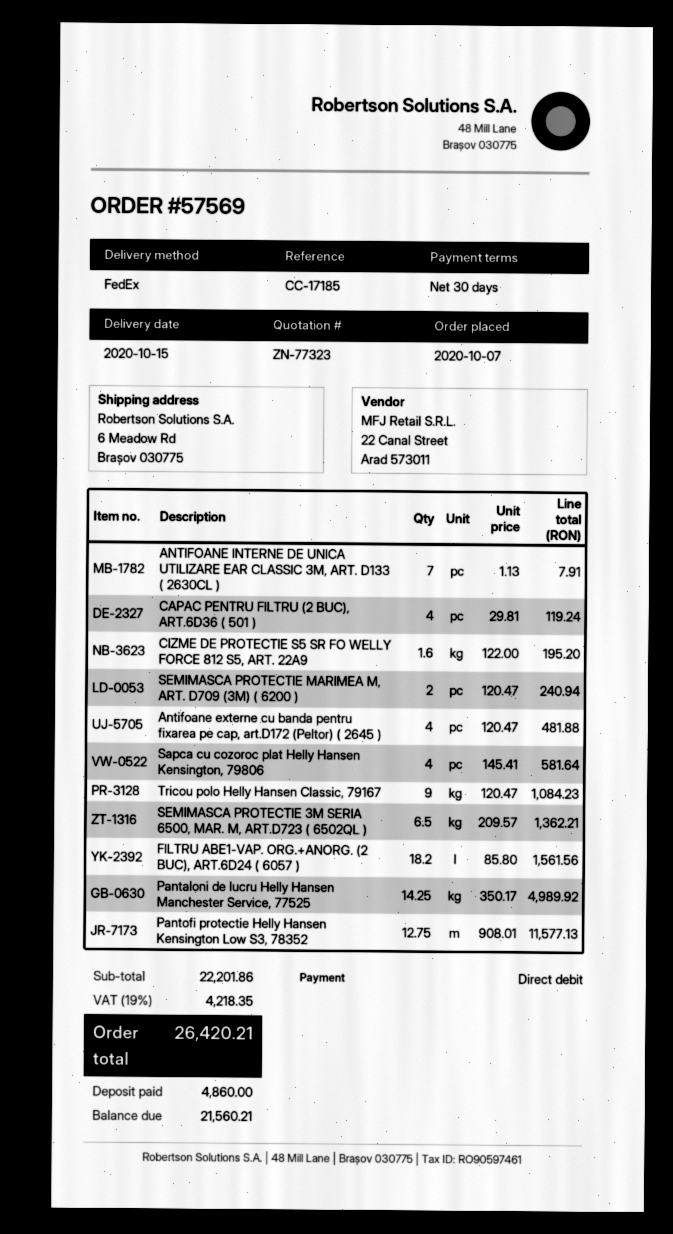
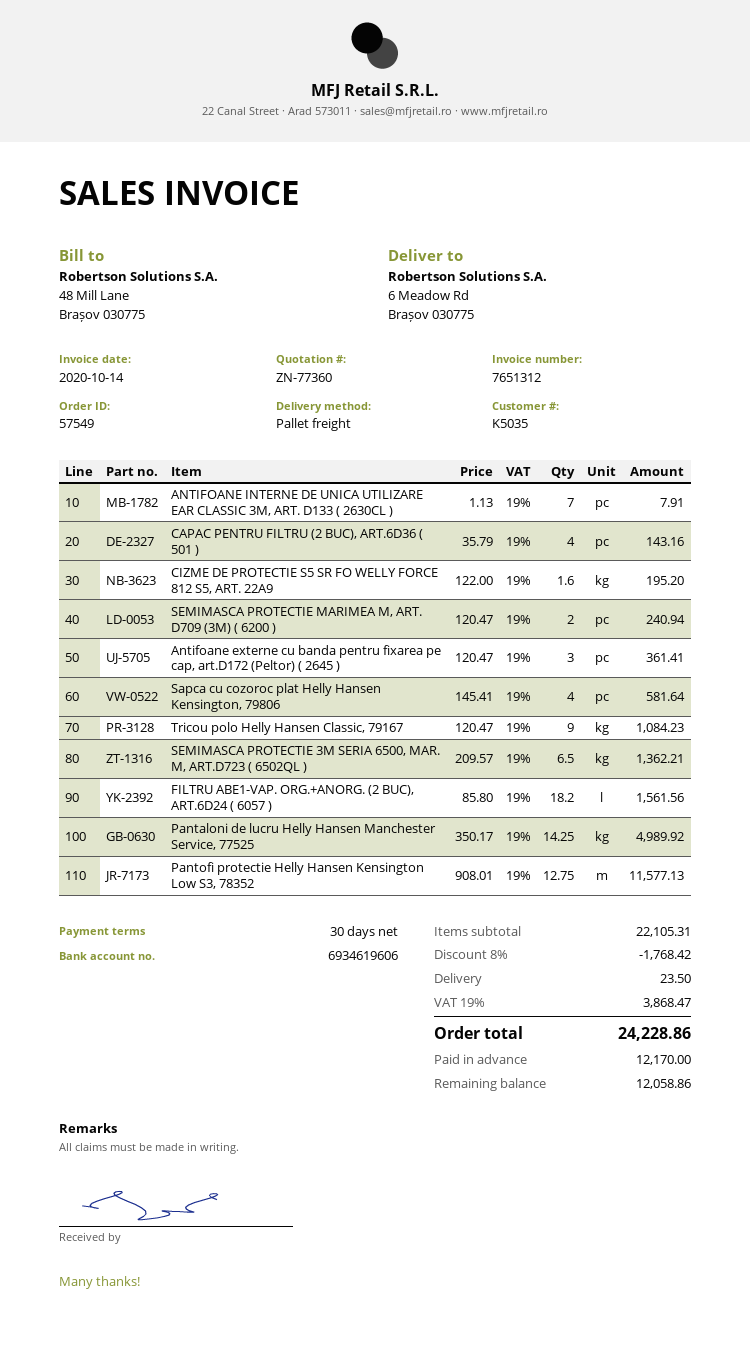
quote number: ZN-77323 -> ZN-77360
order number: 57569 -> 57549
shipping method: FedEx -> pallet freight
CAPAC PENTRU FILTRU (2 BUC), ART.6D36 ( 501 ): 4 x 29.81 = 119.24 -> 4 x 35.79 = 143.16
Antifoane externe cu banda pentru fixarea pe cap, art.D172 (Peltor) ( 2645 ): 4 x 120.47 = 481.88 -> 3 x 120.47 = 361.41
subtotal: 22201.86 -> 22105.31
discount: none -> 8% = 1768.42
shipping: none -> 23.50
tax: 19% = 4218.35 -> 19% = 3868.47
total: 26420.21 -> 24228.86
deposit: 4860.00 -> 12170.00
balance: 21560.21 -> 12058.86

